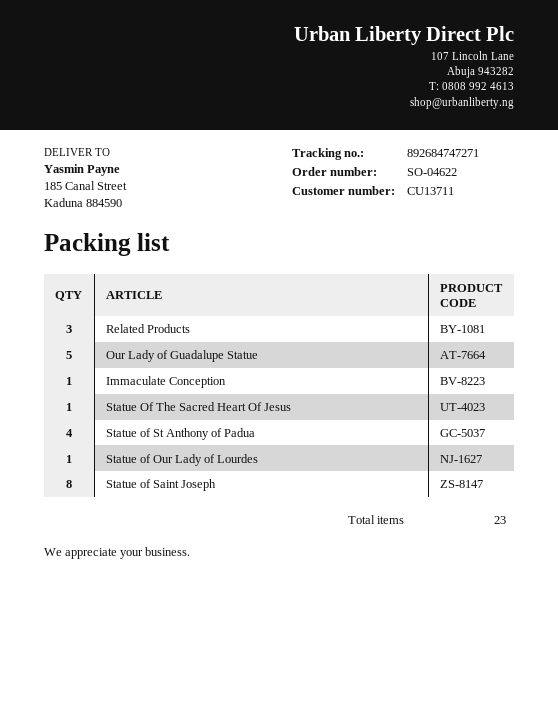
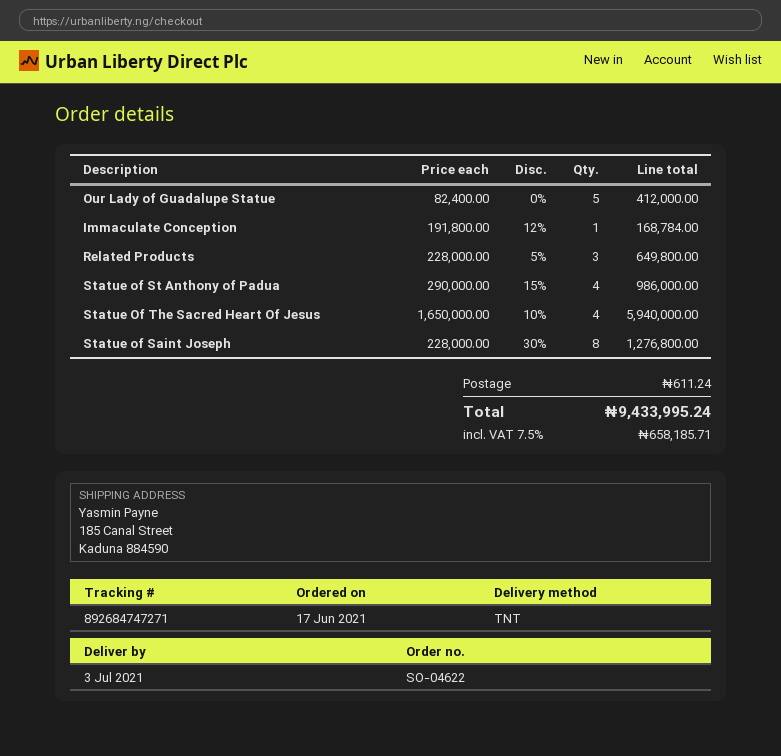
Statue Of The Sacred Heart Of Jesus: 1 -> 4
Statue of Our Lady of Lourdes: 1 -> none

